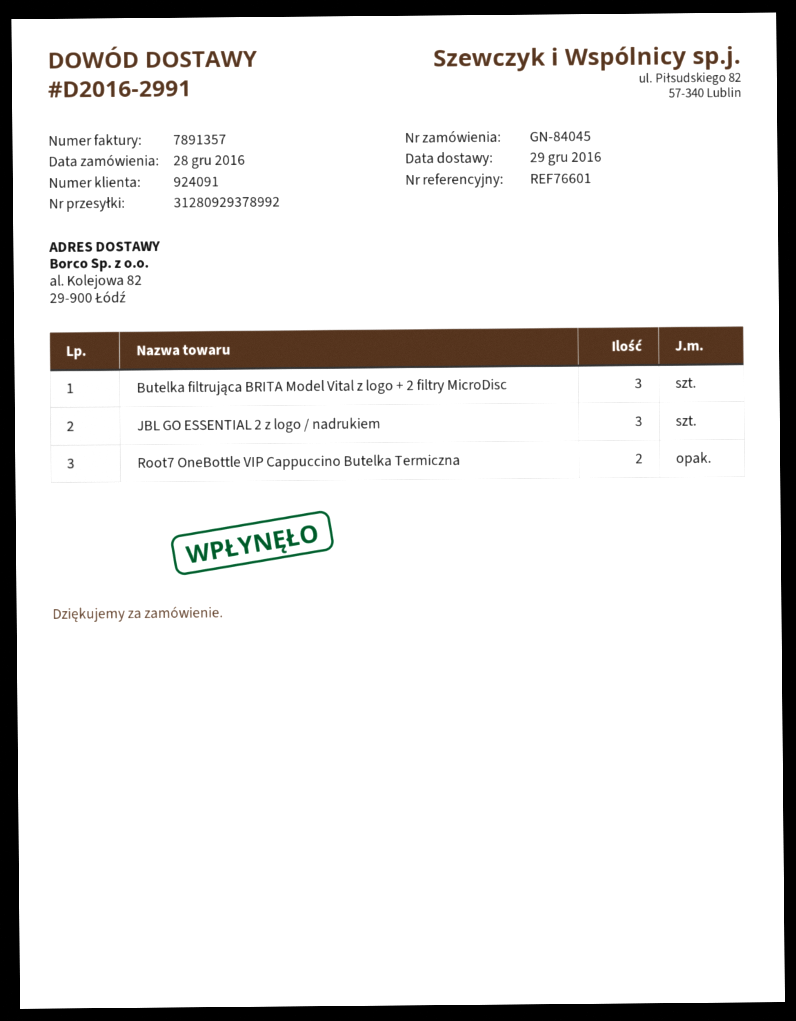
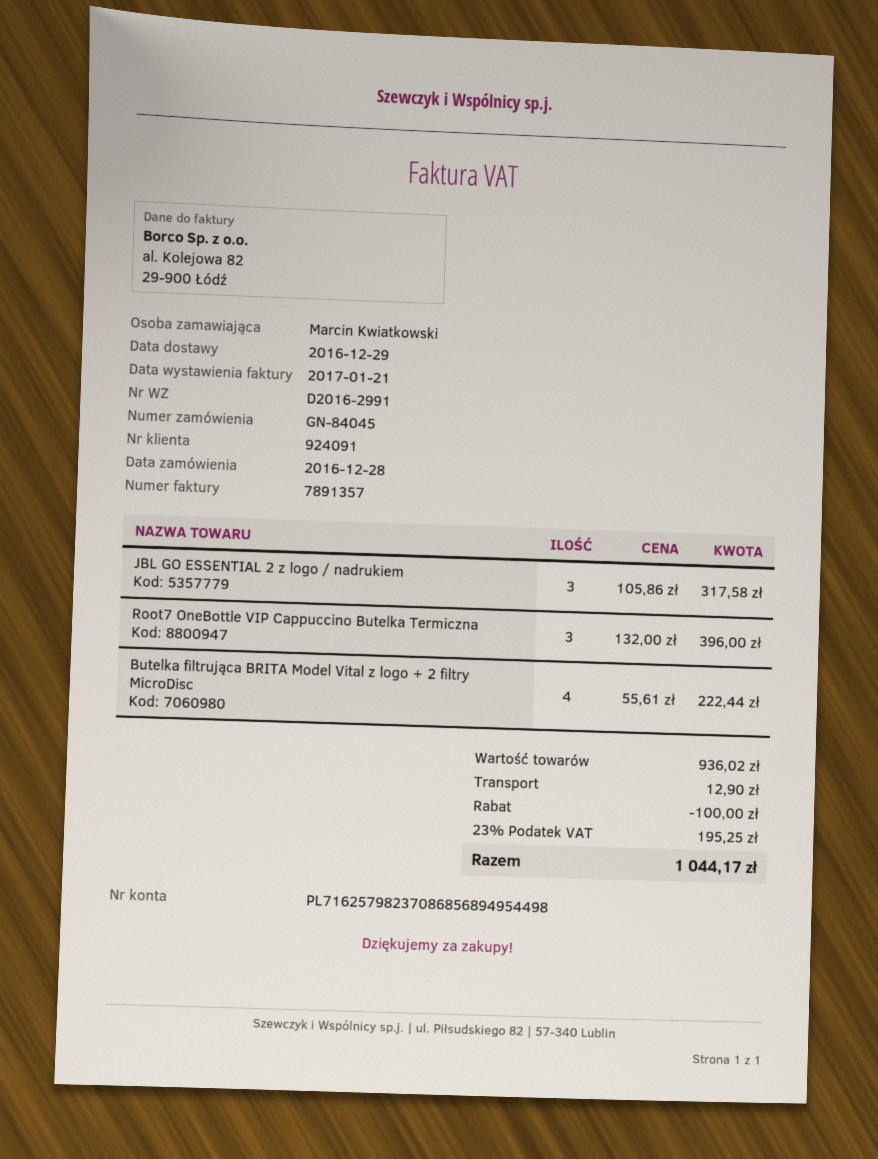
Butelka filtrująca BRITA Model Vital z logo + 2 filtry MicroDisc: 3 -> 4
Root7 OneBottle VIP Cappuccino Butelka Termiczna: 2 -> 3

